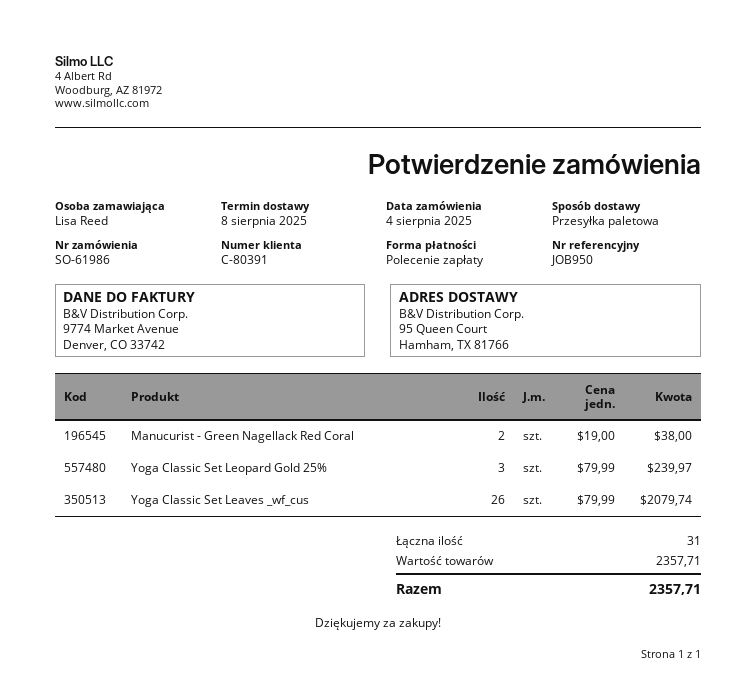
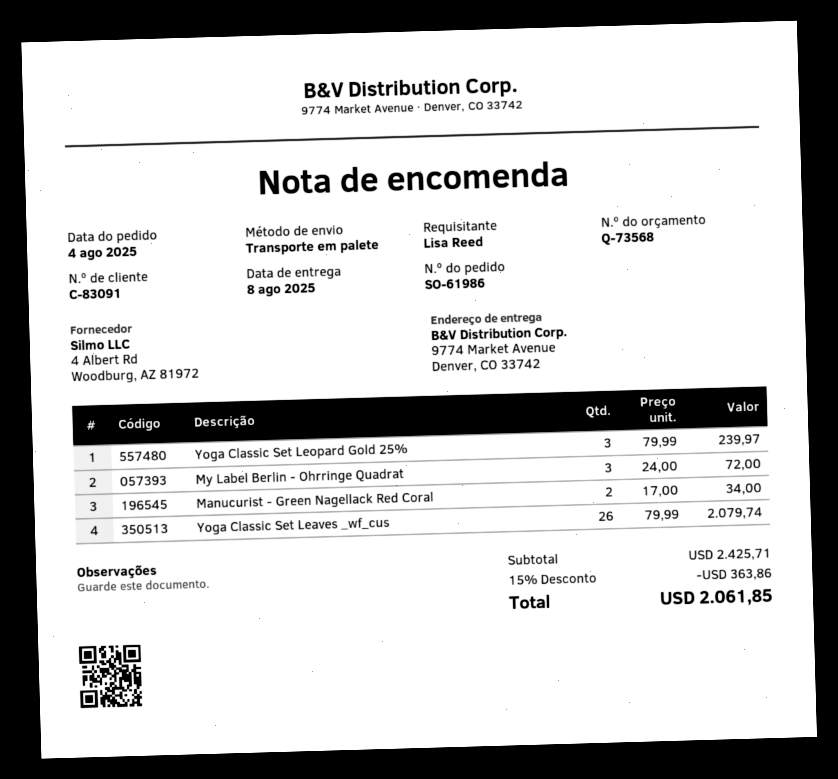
customer number: C-80391 -> C-83091
ship to: 95 Queen Court, Hamham, TX 81766 -> 9774 Market Avenue, Denver, CO 33742
Manucurist - Green Nagellack Red Coral: 2 x 19.00 = 38.00 -> 2 x 17.00 = 34.00
My Label Berlin - Ohrringe Quadrat: none -> 3 x 24.00 = 72.00
subtotal: 2357.71 -> 2425.71
discount: none -> 15% = 363.86
total: 2357.71 -> 2061.85

